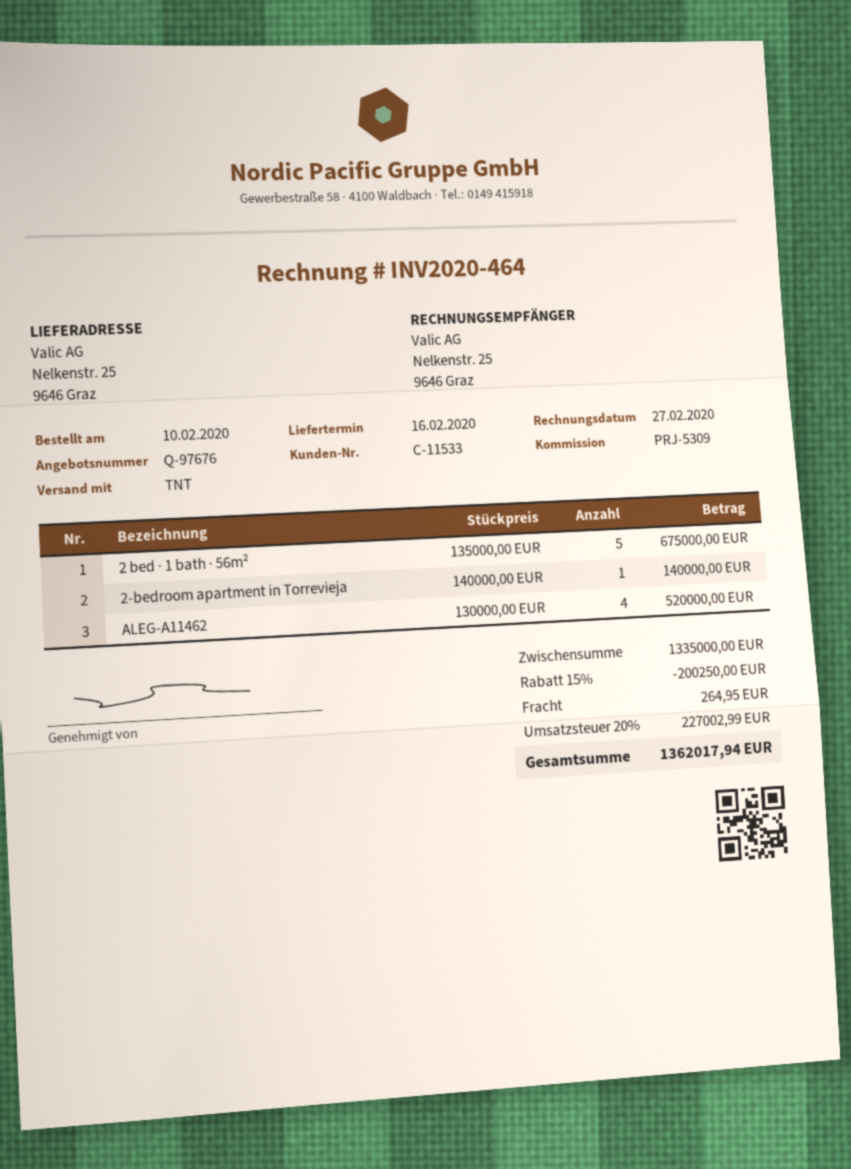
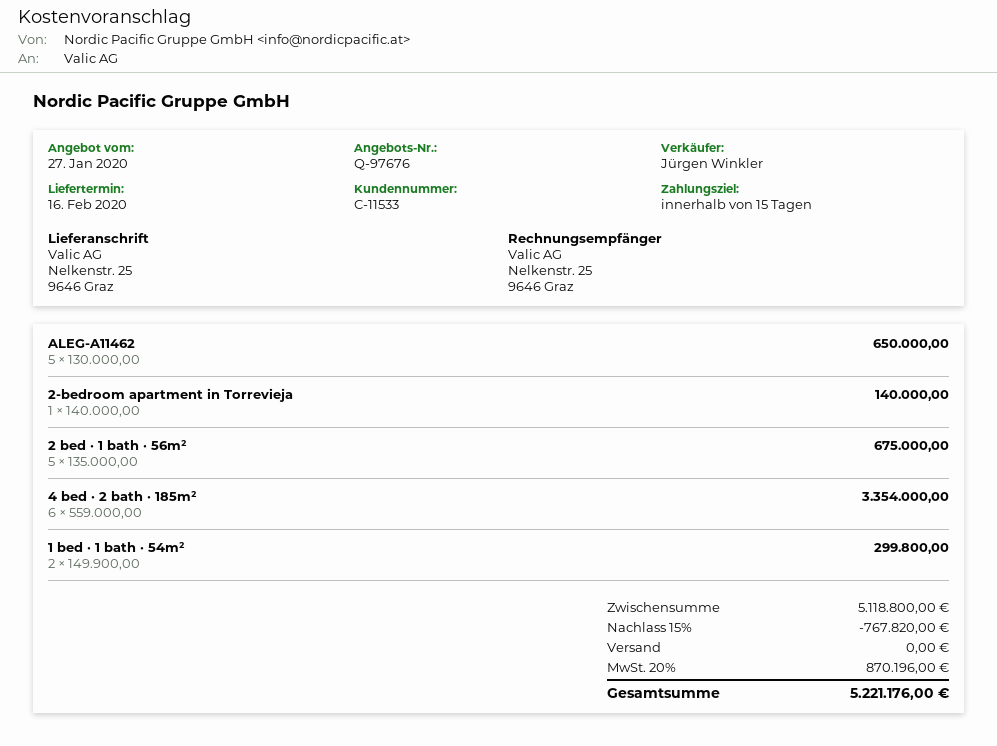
ALEG-A11462: 4 x 130000.00 = 520000.00 -> 5 x 130000.00 = 650000.00
4 bed · 2 bath · 185m²: none -> 6 x 559000.00 = 3354000.00
1 bed · 1 bath · 54m²: none -> 2 x 149900.00 = 299800.00
subtotal: 1335000.00 -> 5118800.00
discount: 15% = 200250.00 -> 15% = 767820.00
shipping: 264.95 -> 0.00
tax: 20% = 227002.99 -> 20% = 870196.00
total: 1362017.94 -> 5221176.00

